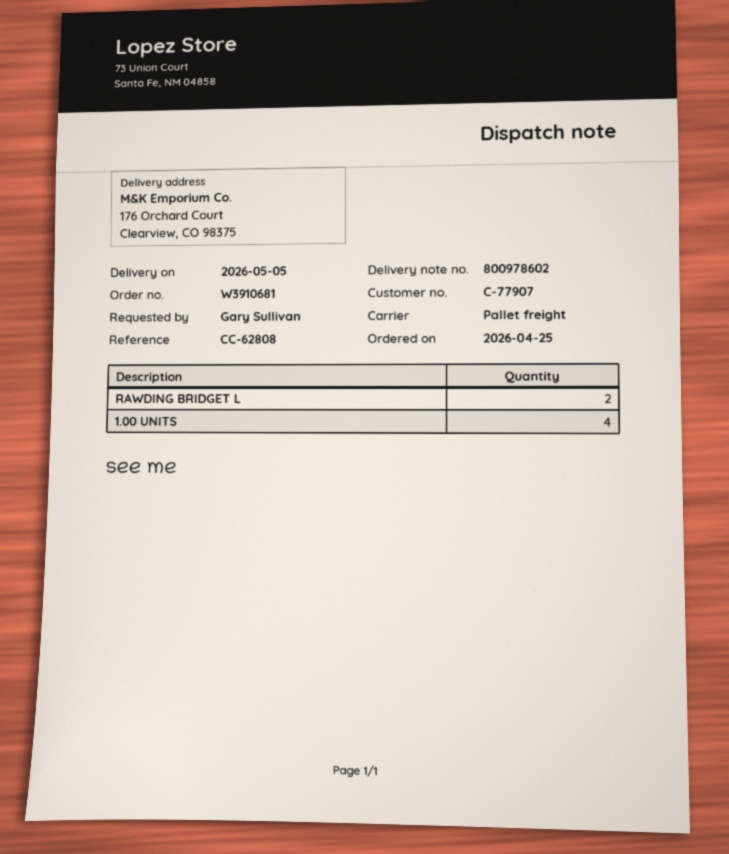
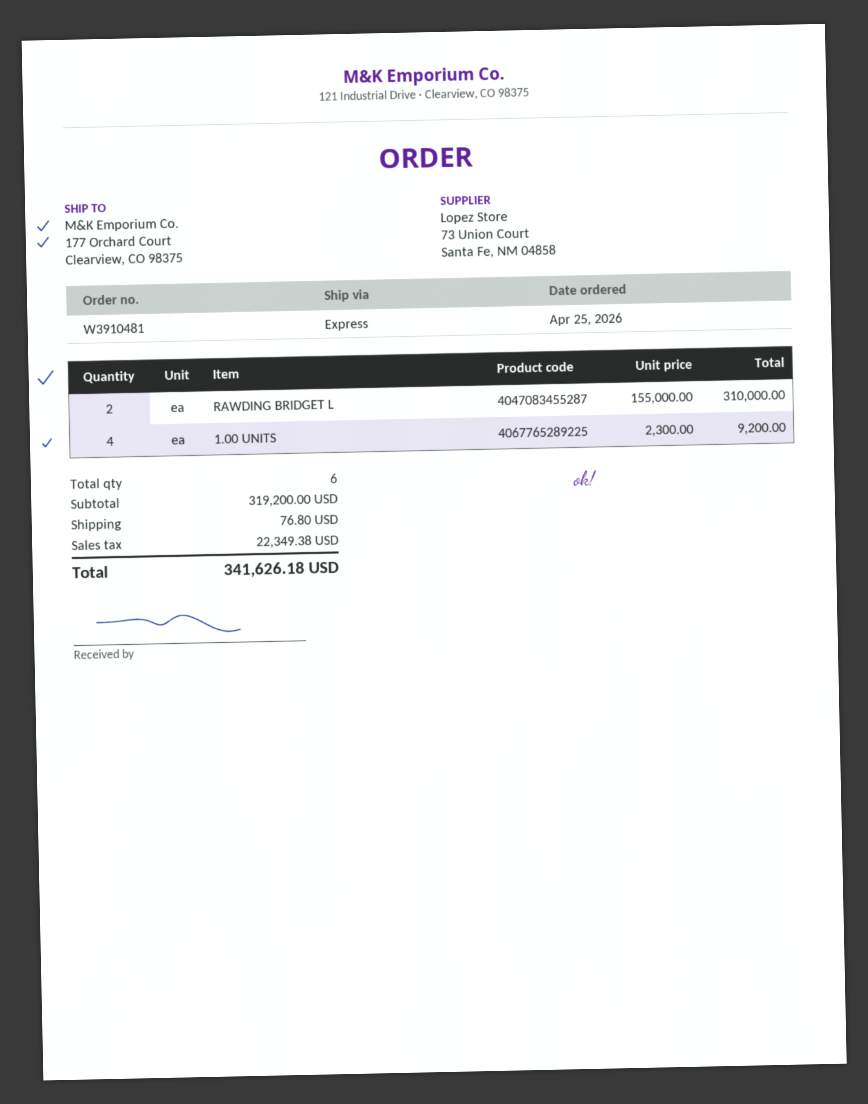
order number: W3910681 -> W3910481
shipping method: pallet freight -> express
ship to: 176 Orchard Court, Clearview, CO 98375 -> 177 Orchard Court, Clearview, CO 98375

